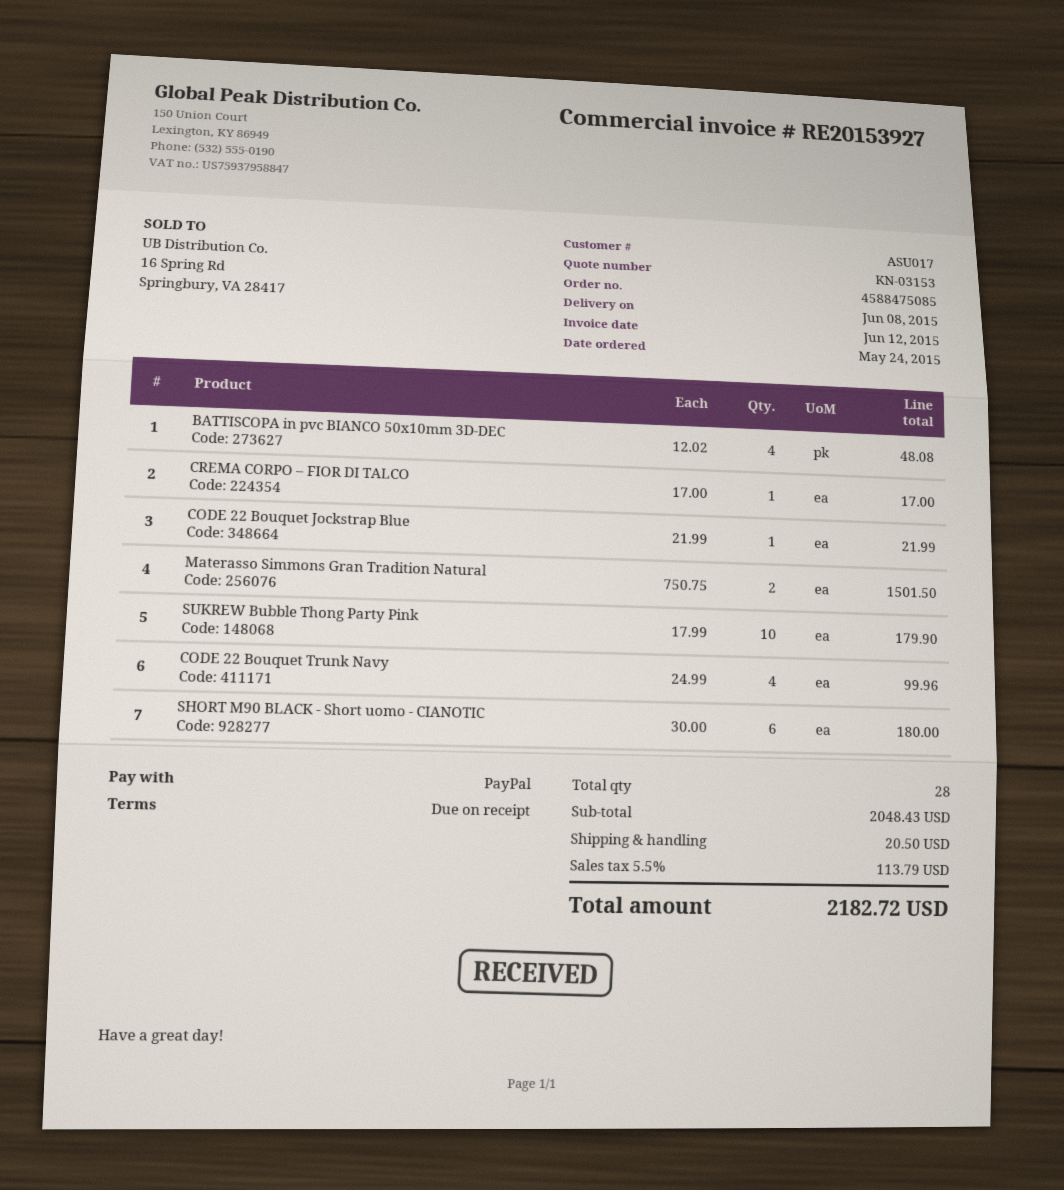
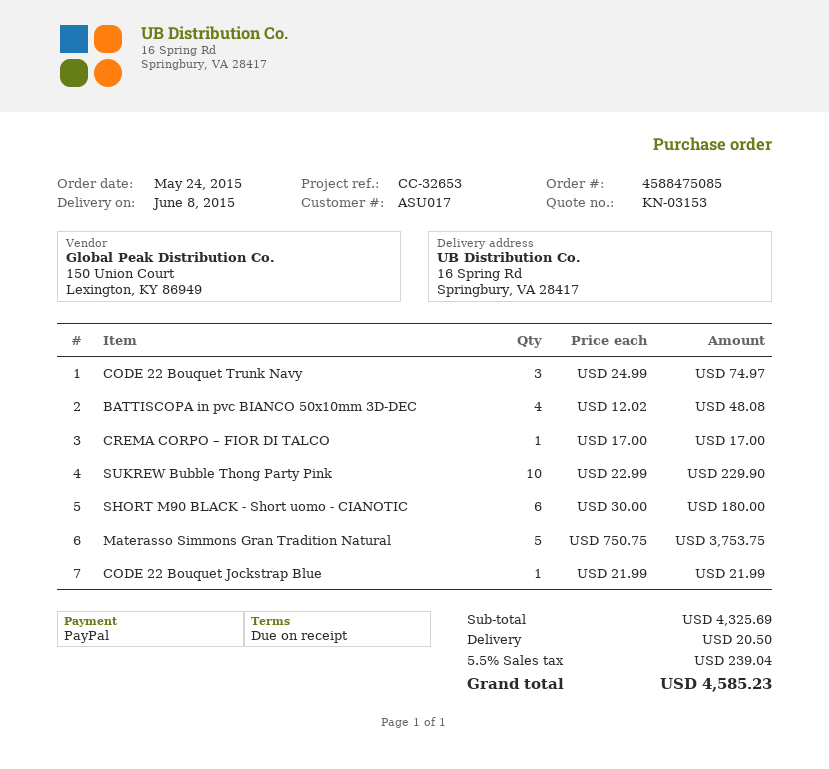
Materasso Simmons Gran Tradition Natural: 2 x 750.75 = 1501.50 -> 5 x 750.75 = 3753.75
SUKREW Bubble Thong Party Pink: 10 x 17.99 = 179.90 -> 10 x 22.99 = 229.90
CODE 22 Bouquet Trunk Navy: 4 x 24.99 = 99.96 -> 3 x 24.99 = 74.97
subtotal: 2048.43 -> 4325.69
tax: 5.5% = 113.79 -> 5.5% = 239.04
total: 2182.72 -> 4585.23

